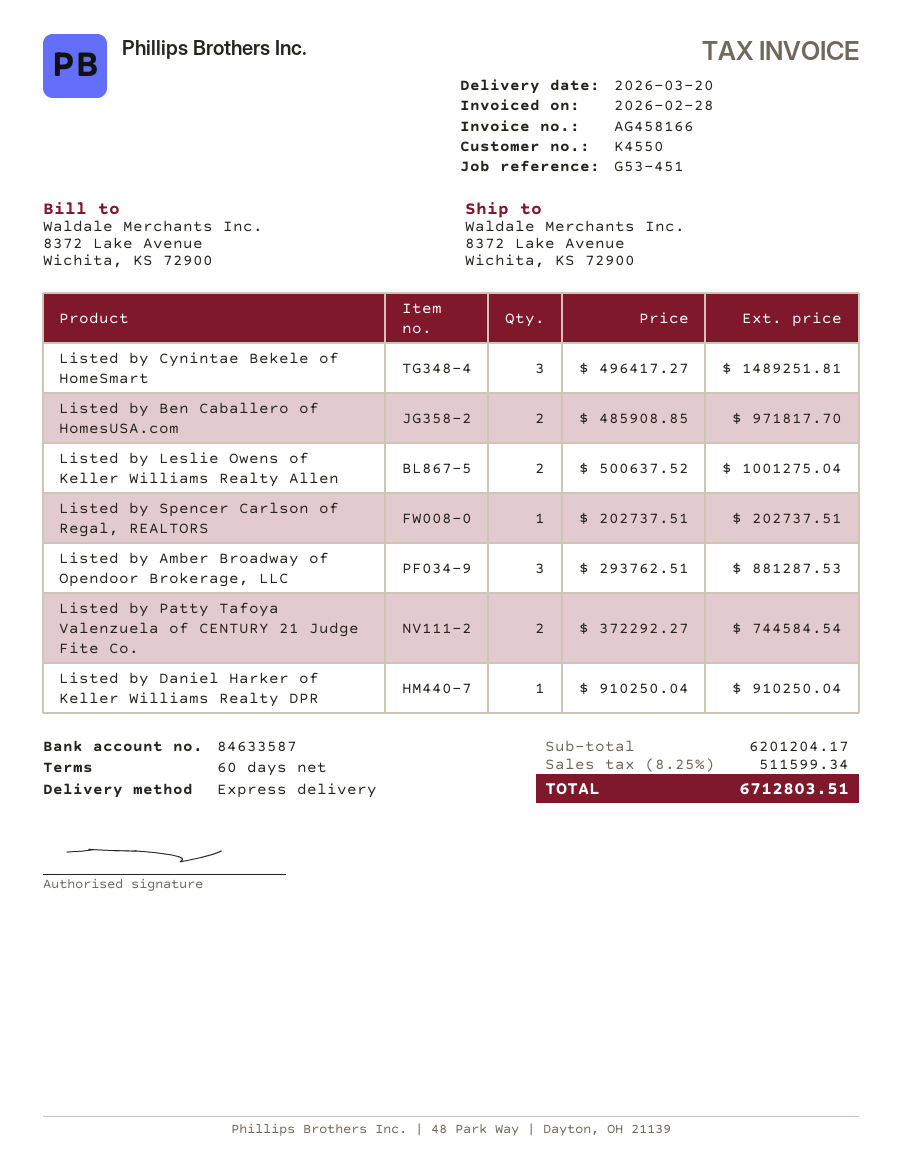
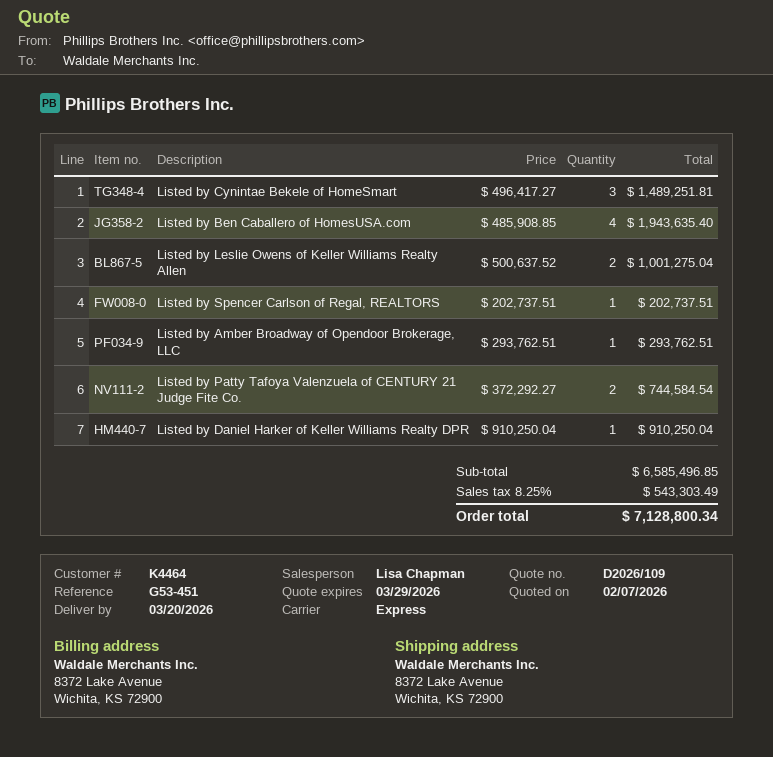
customer number: K4550 -> K4464
Listed by Ben Caballero of HomesUSA.com: 2 x 485908.85 = 971817.70 -> 4 x 485908.85 = 1943635.40
Listed by Amber Broadway of Opendoor Brokerage, LLC: 3 x 293762.51 = 881287.53 -> 1 x 293762.51 = 293762.51
subtotal: 6201204.17 -> 6585496.85
tax: 8.25% = 511599.34 -> 8.25% = 543303.49
total: 6712803.51 -> 7128800.34

